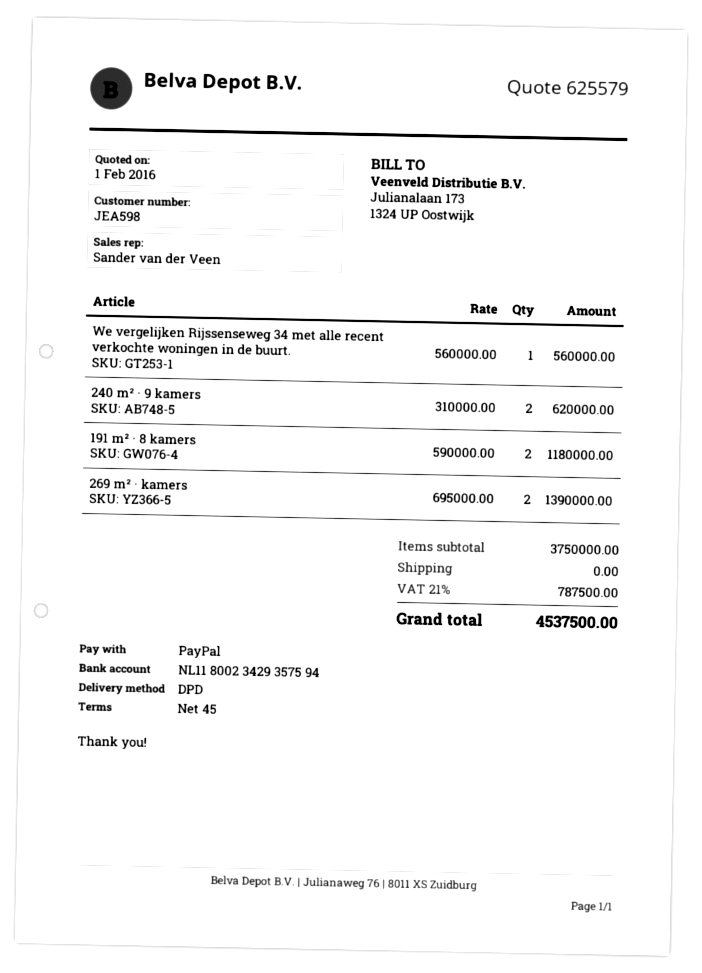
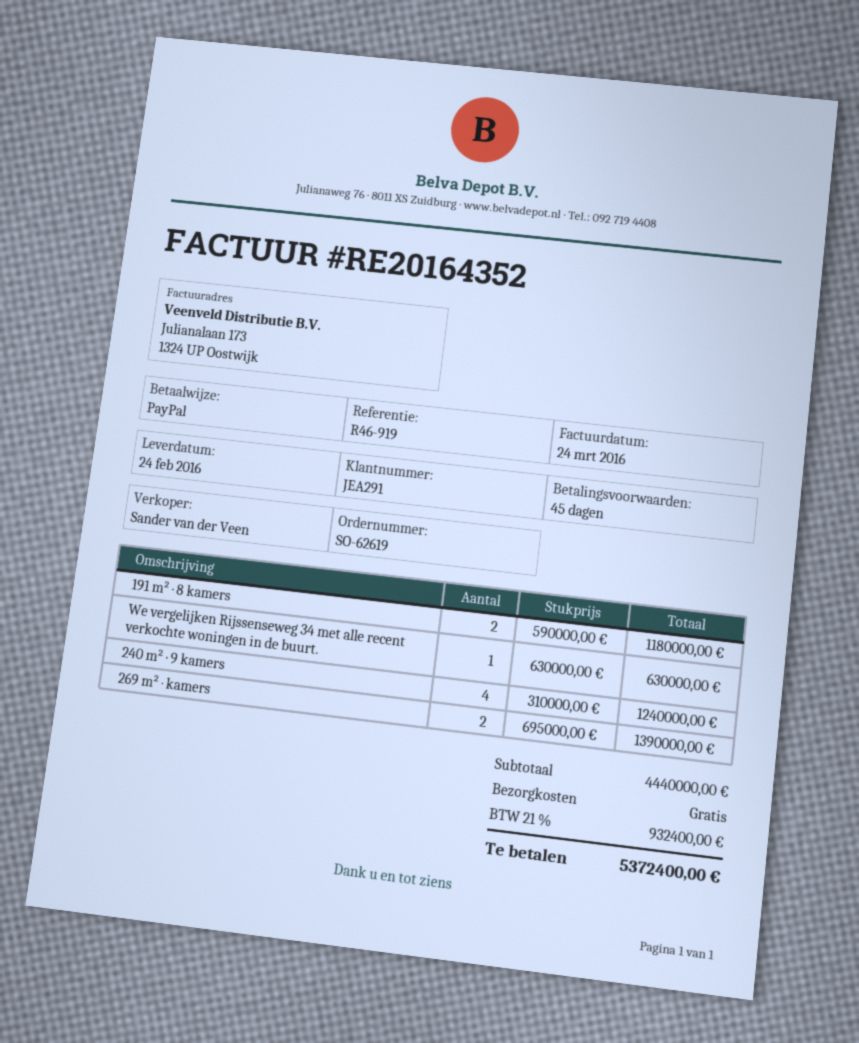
customer number: JEA598 -> JEA291
We vergelijken Rijssenseweg 34 met alle recent verkochte woningen in de buurt.: 1 x 560000.00 = 560000.00 -> 1 x 630000.00 = 630000.00
240 m² · 9 kamers: 2 x 310000.00 = 620000.00 -> 4 x 310000.00 = 1240000.00
subtotal: 3750000.00 -> 4440000.00
tax: 21% = 787500.00 -> 21% = 932400.00
total: 4537500.00 -> 5372400.00

